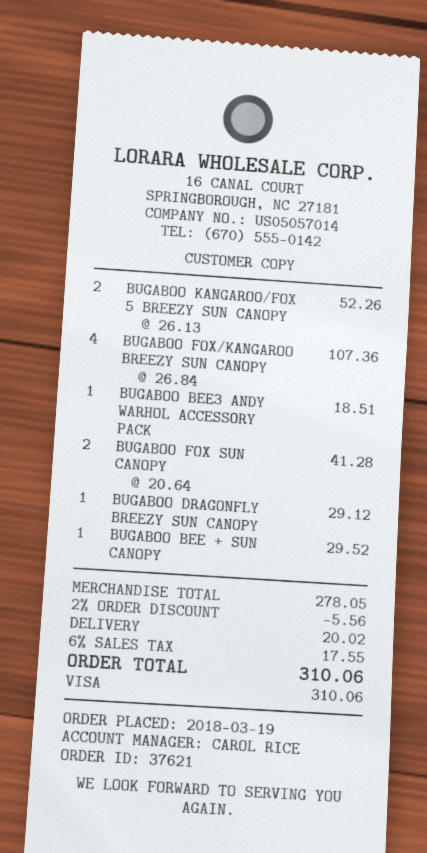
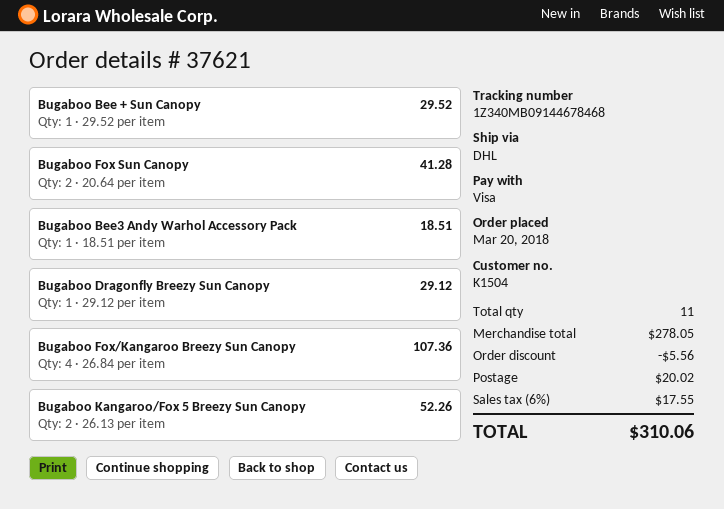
order date: 2018-03-19 -> 2018-03-20

